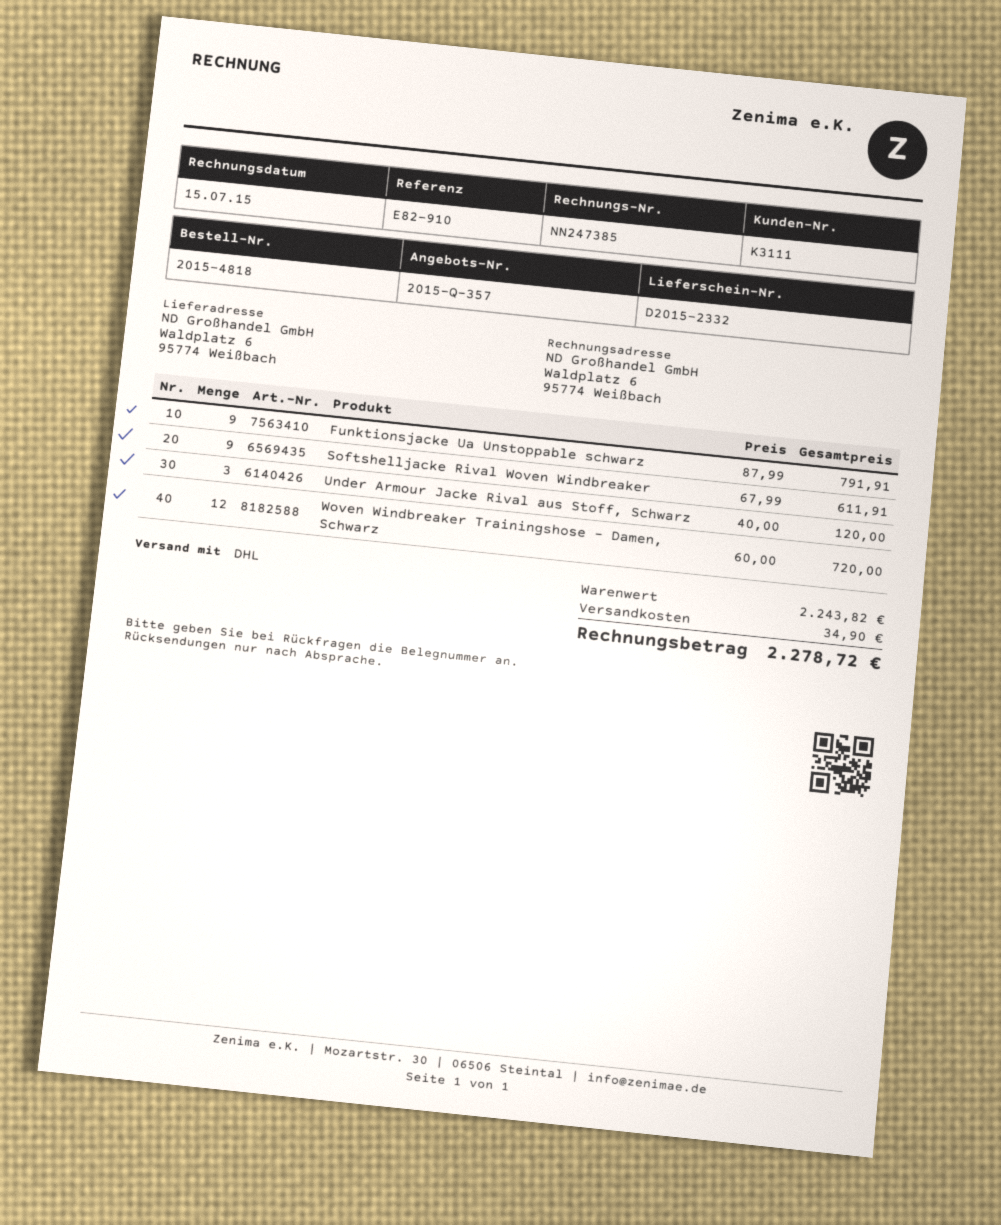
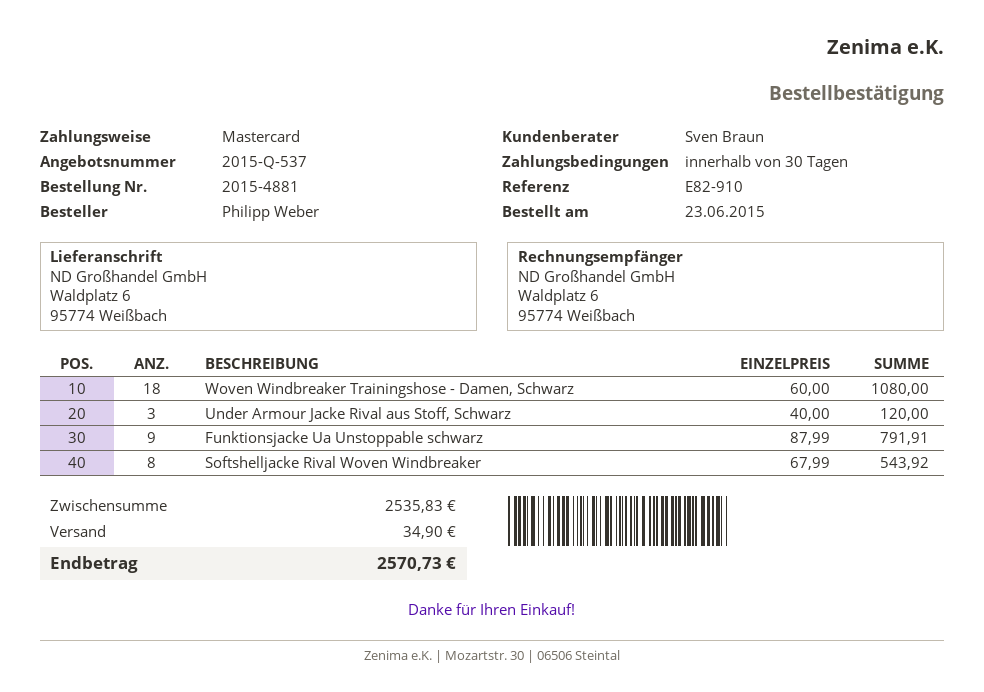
quote number: 2015-Q-357 -> 2015-Q-537
order number: 2015-4818 -> 2015-4881
Softshelljacke Rival Woven Windbreaker: 9 x 67.99 = 611.91 -> 8 x 67.99 = 543.92
Woven Windbreaker Trainingshose - Damen, Schwarz: 12 x 60.00 = 720.00 -> 18 x 60.00 = 1080.00
subtotal: 2243.82 -> 2535.83
total: 2278.72 -> 2570.73

